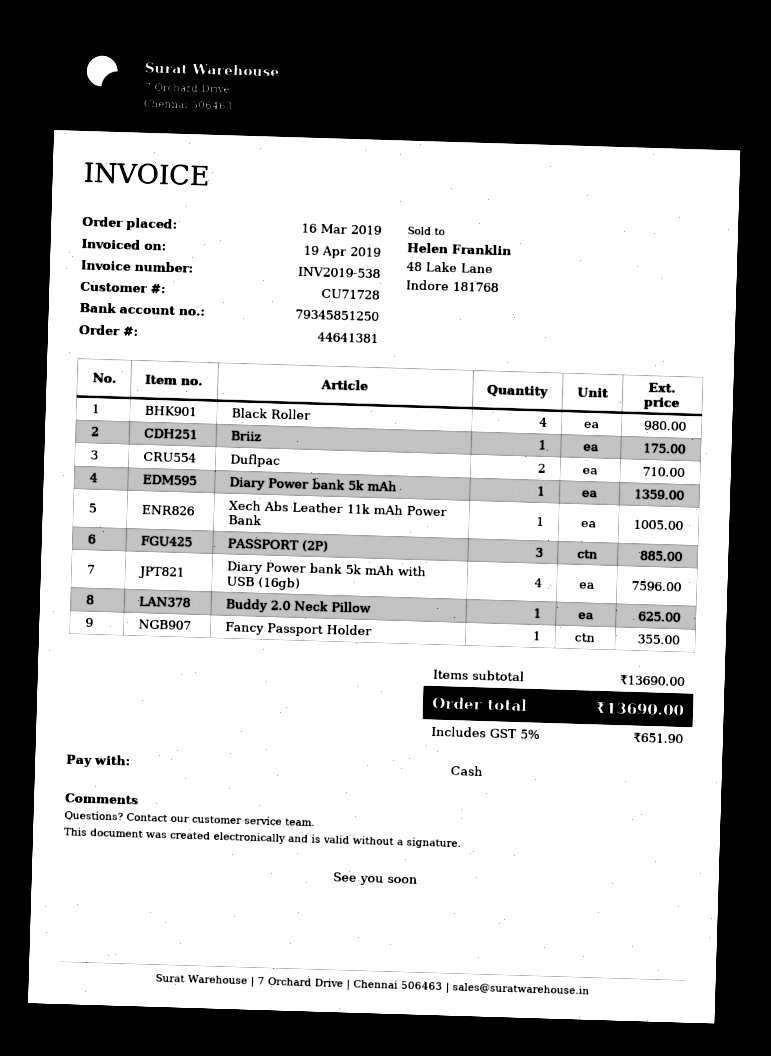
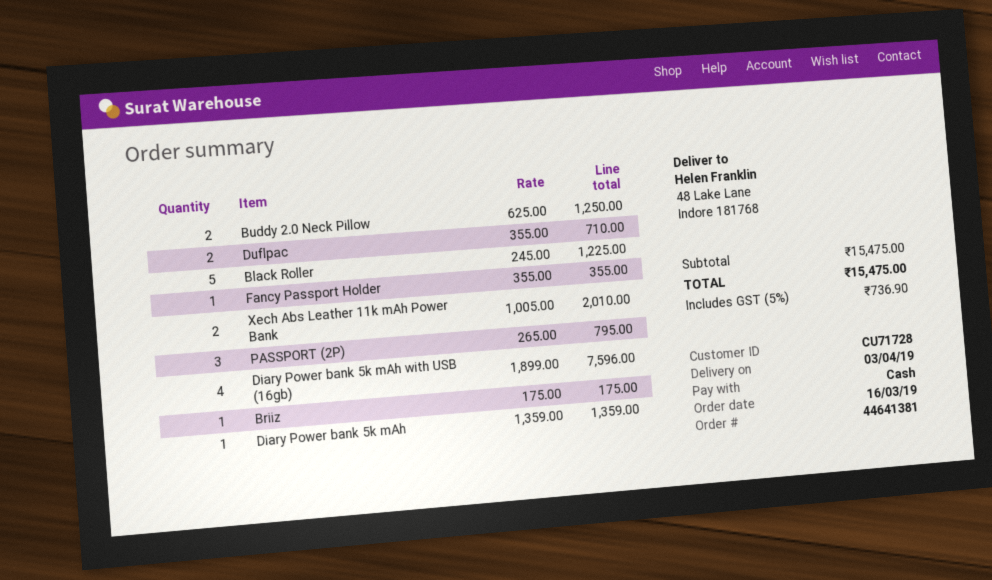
Black Roller: 4 for 980.00 -> 5 for 1225.00
Xech Abs Leather 11k mAh Power Bank: 1 for 1005.00 -> 2 for 2010.00
PASSPORT (2P): 3 for 885.00 -> 3 for 795.00
Buddy 2.0 Neck Pillow: 1 for 625.00 -> 2 for 1250.00
subtotal: 13690.00 -> 15475.00
tax: 5% = 651.90 -> 5% = 736.90
total: 13690.00 -> 15475.00

